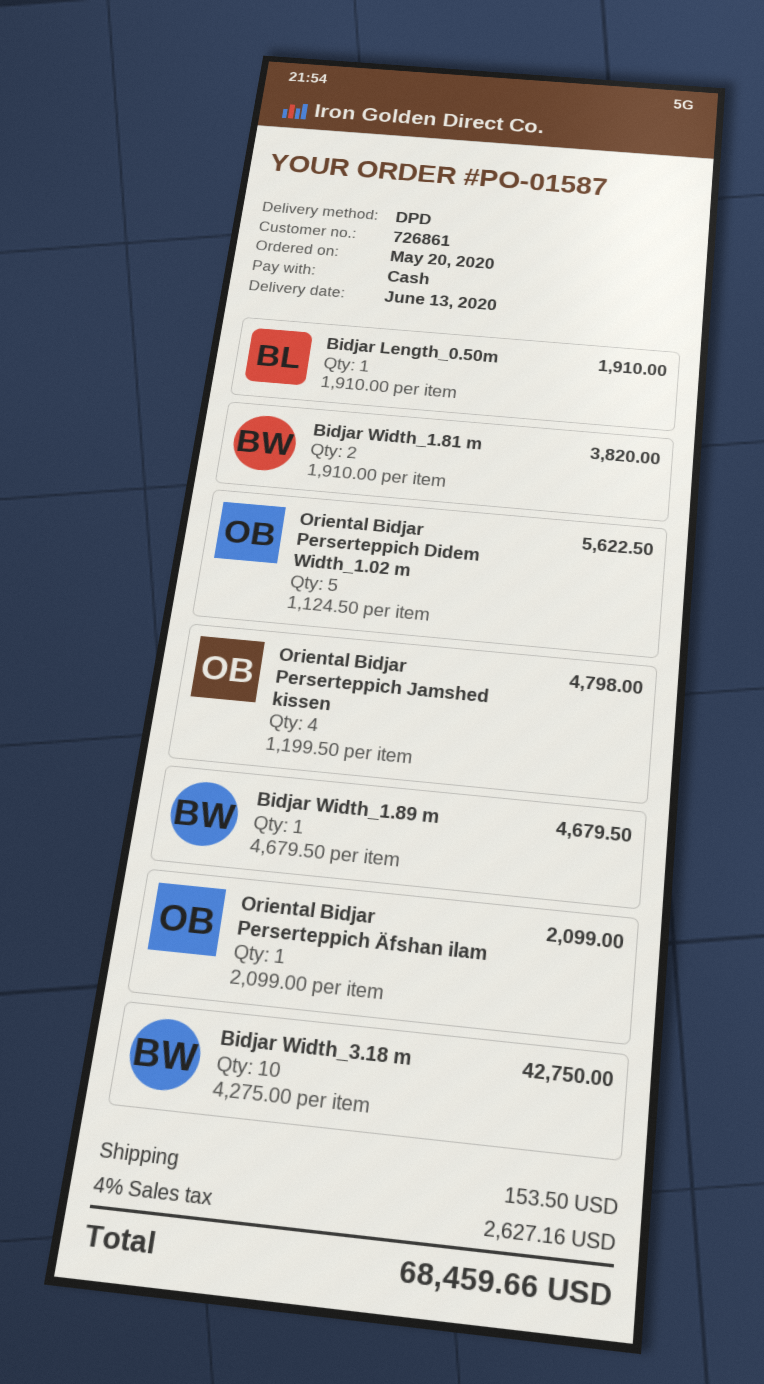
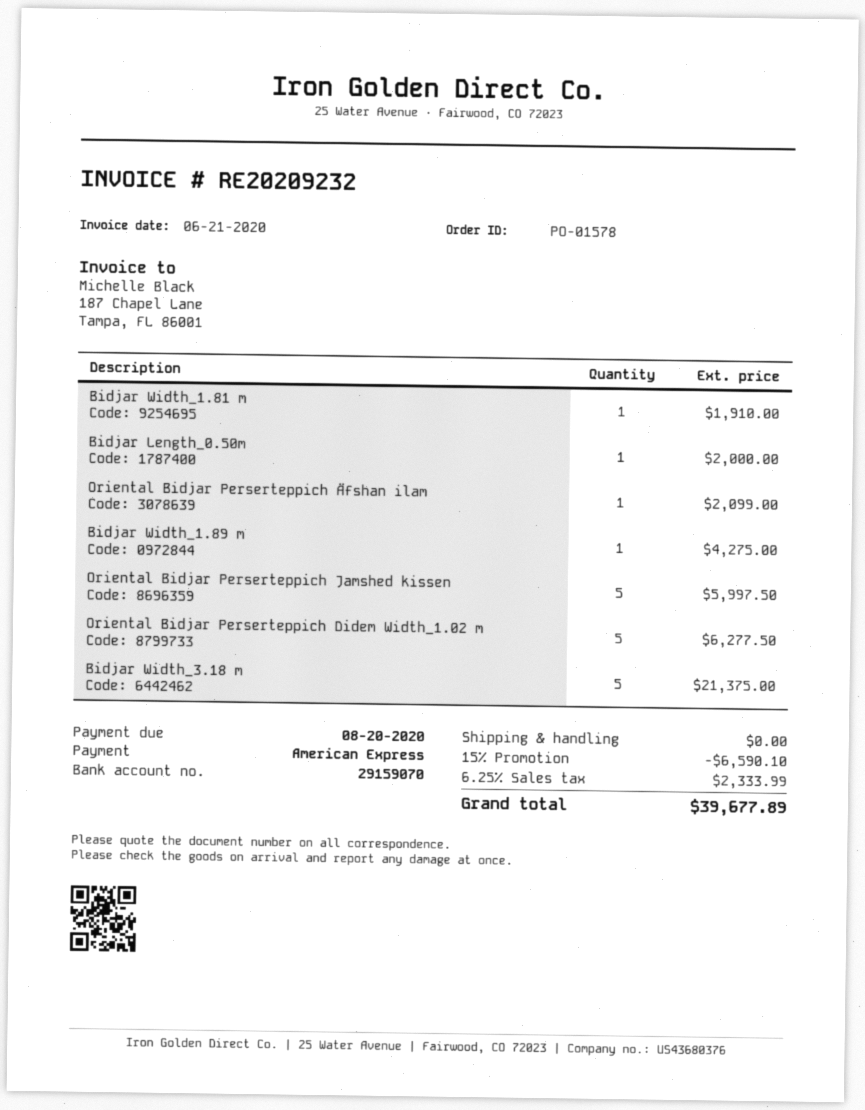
order number: PO-01587 -> PO-01578
payment method: cash -> American Express
Bidjar Length_0.50m: 1 for 1910.00 -> 1 for 2000.00
Bidjar Width_1.81 m: 2 for 3820.00 -> 1 for 1910.00
Oriental Bidjar Perserteppich Didem Width_1.02 m: 5 for 5622.50 -> 5 for 6277.50
Oriental Bidjar Perserteppich Jamshed kissen: 4 for 4798.00 -> 5 for 5997.50
Bidjar Width_1.89 m: 1 for 4679.50 -> 1 for 4275.00
Bidjar Width_3.18 m: 10 for 42750.00 -> 5 for 21375.00
discount: none -> 15% = 6590.10
shipping: 153.50 -> 0.00
tax: 4% = 2627.16 -> 6.25% = 2333.99
total: 68459.66 -> 39677.89

